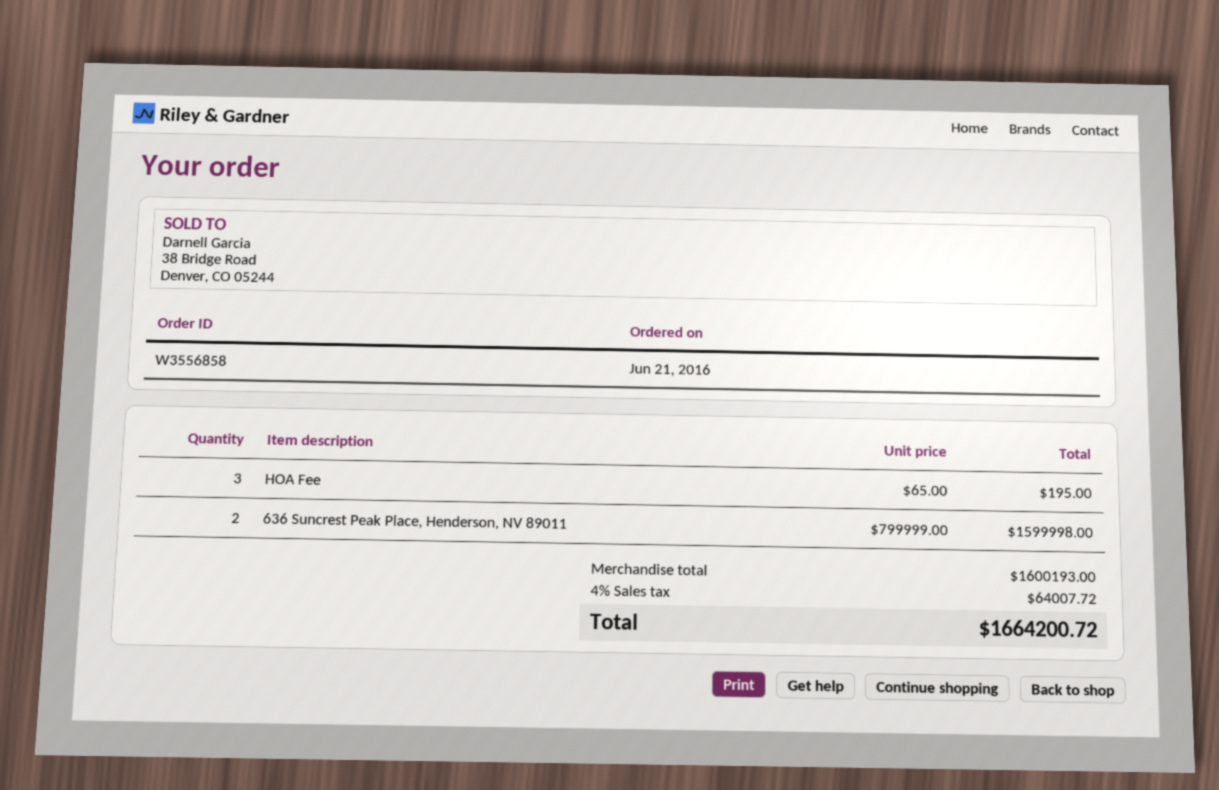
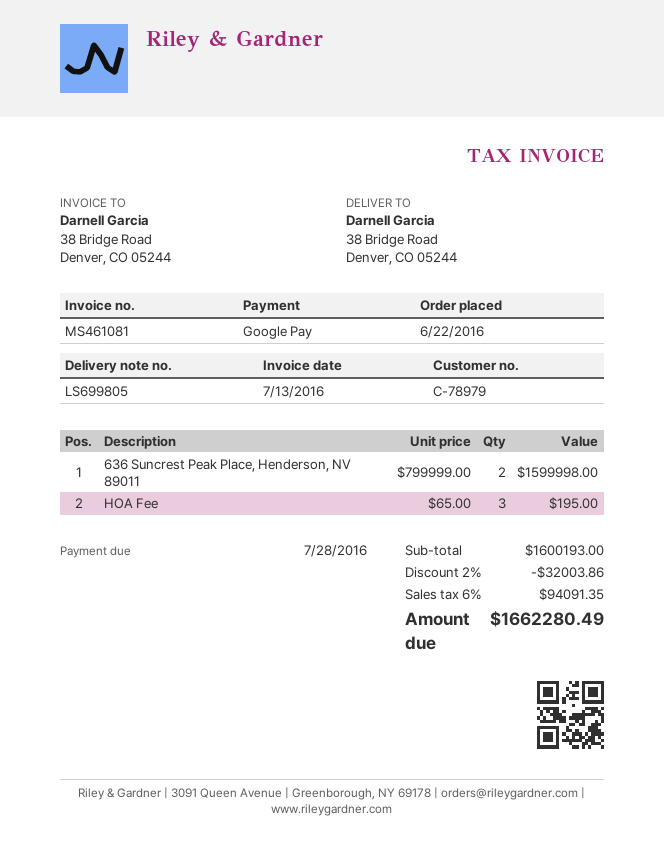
order date: 2016-06-21 -> 2016-06-22
discount: none -> 2% = 32003.86
tax: 4% = 64007.72 -> 6% = 94091.35
total: 1664200.72 -> 1662280.49

